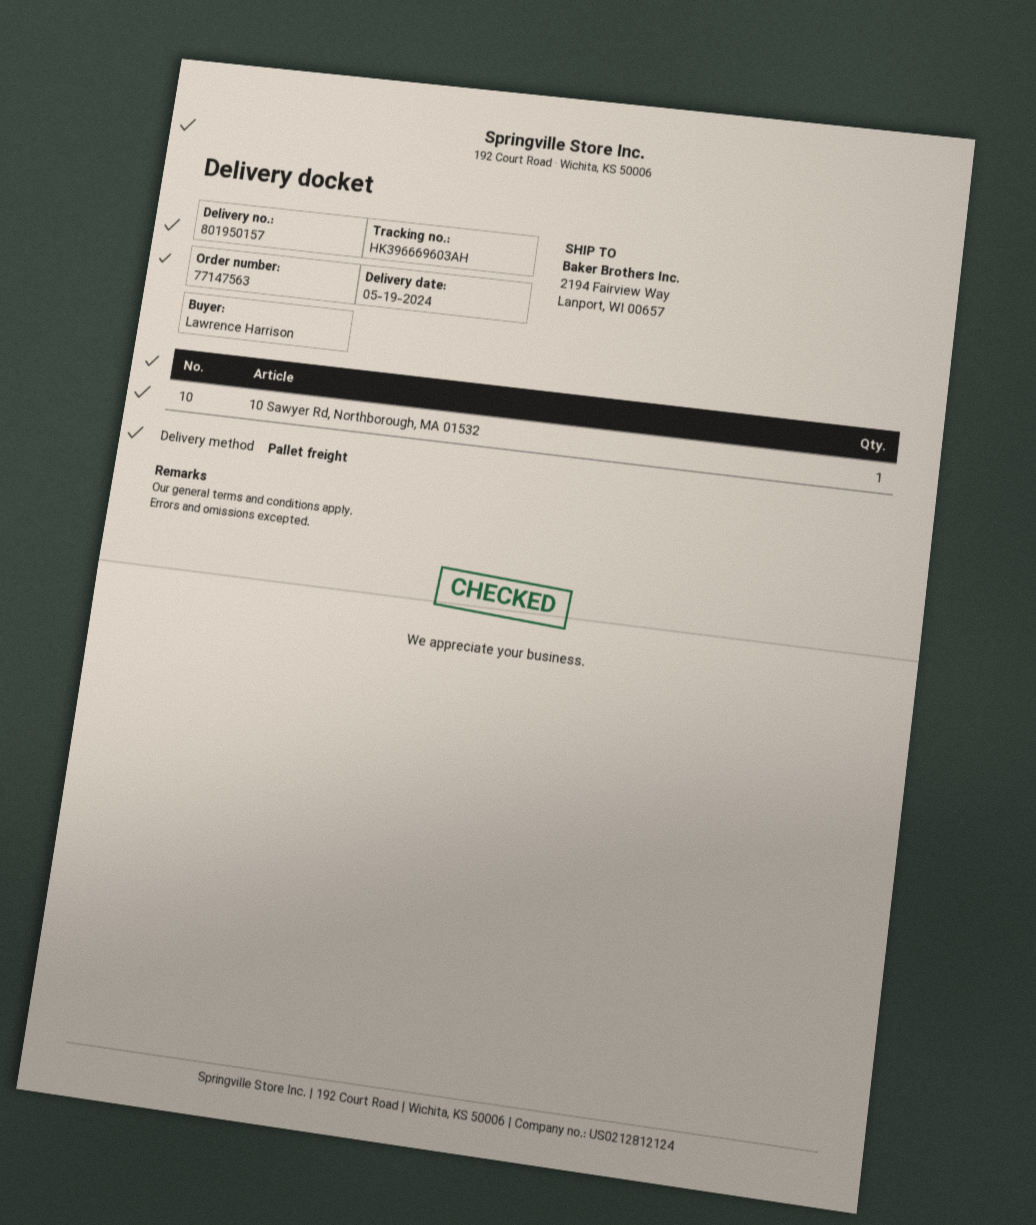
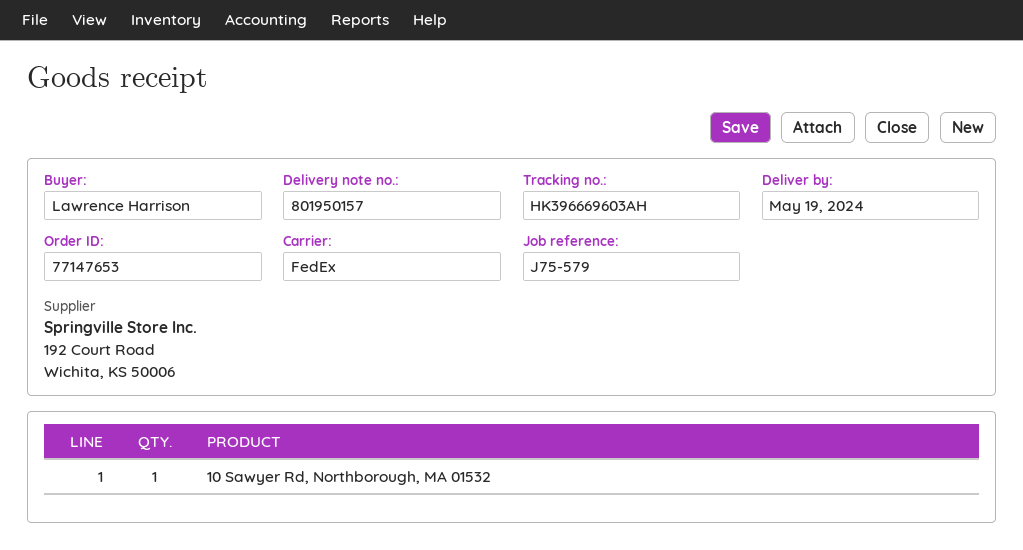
order number: 77147563 -> 77147653
shipping method: pallet freight -> FedEx

